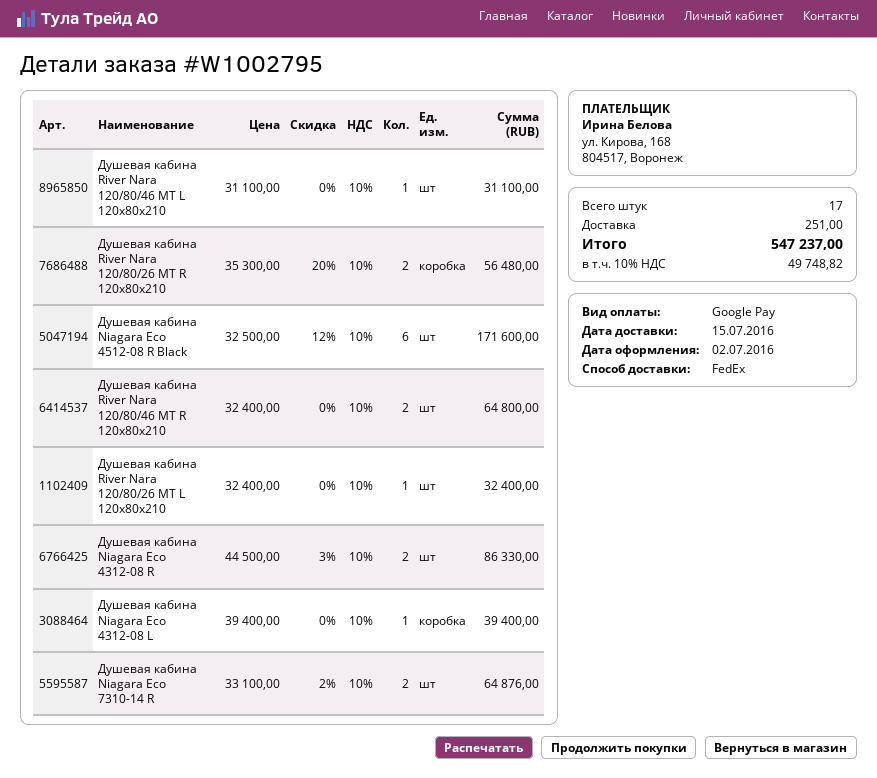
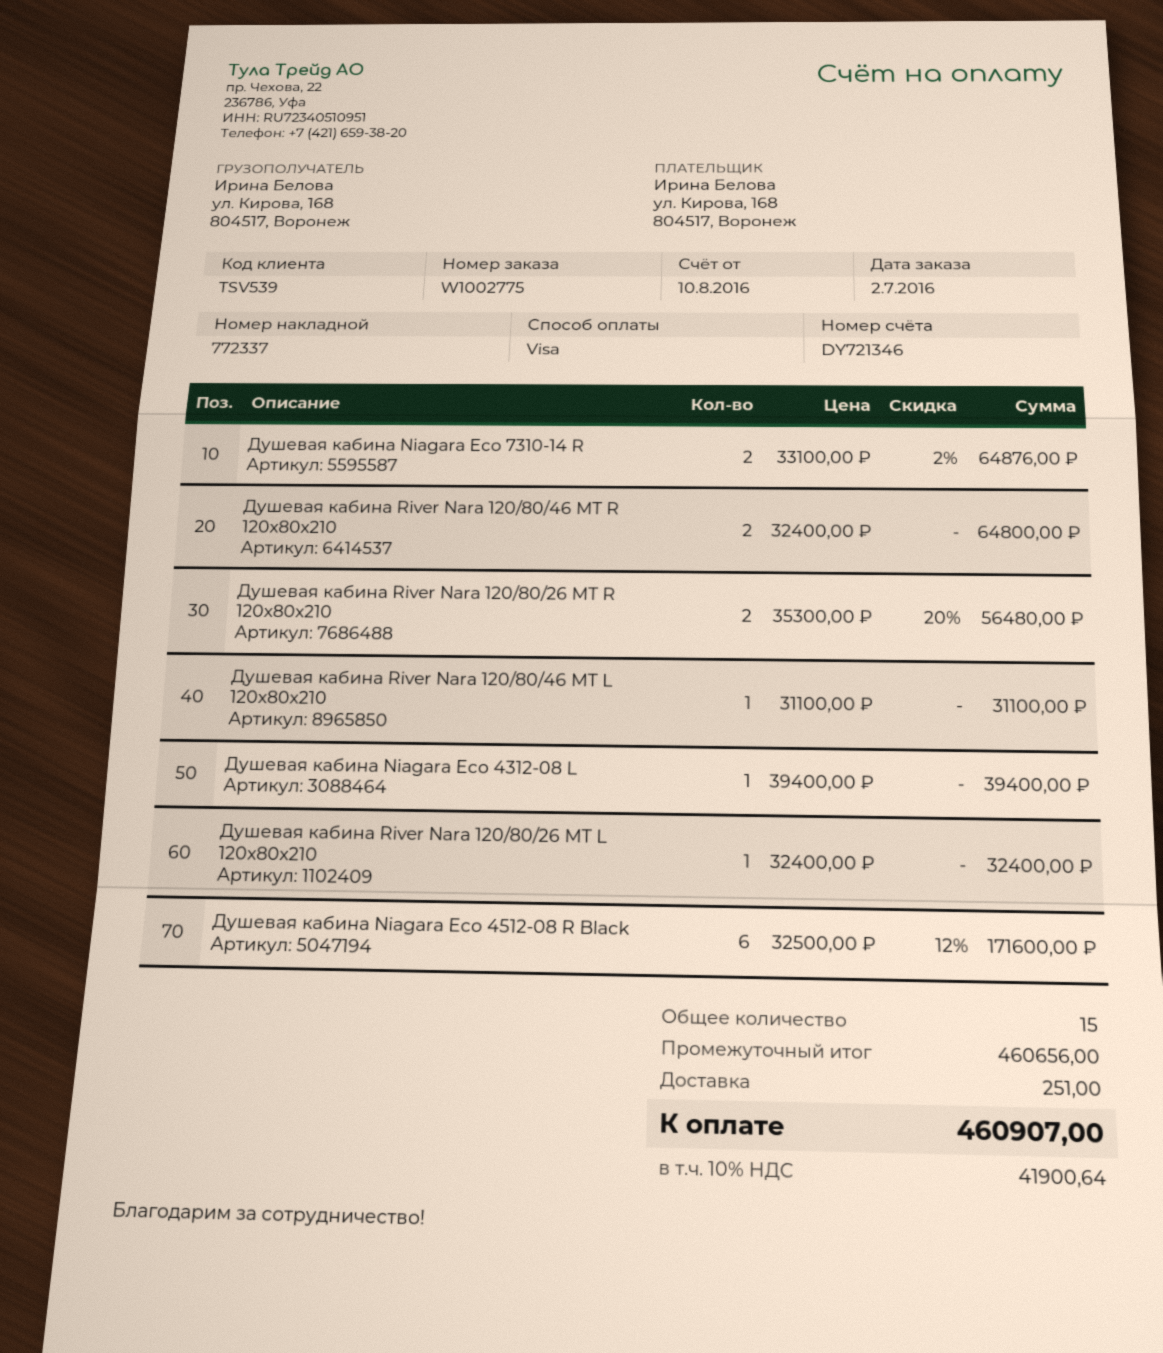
order number: W1002795 -> W1002775
payment method: Google Pay -> Visa
Душевая кабина Niagara Eco 4312-08 R: 2 x 44500.00 - 3% = 86330.00 -> none
total quantity: 17 -> 15
tax: 10% = 49748.82 -> 10% = 41900.64
total: 547237.00 -> 460907.00

